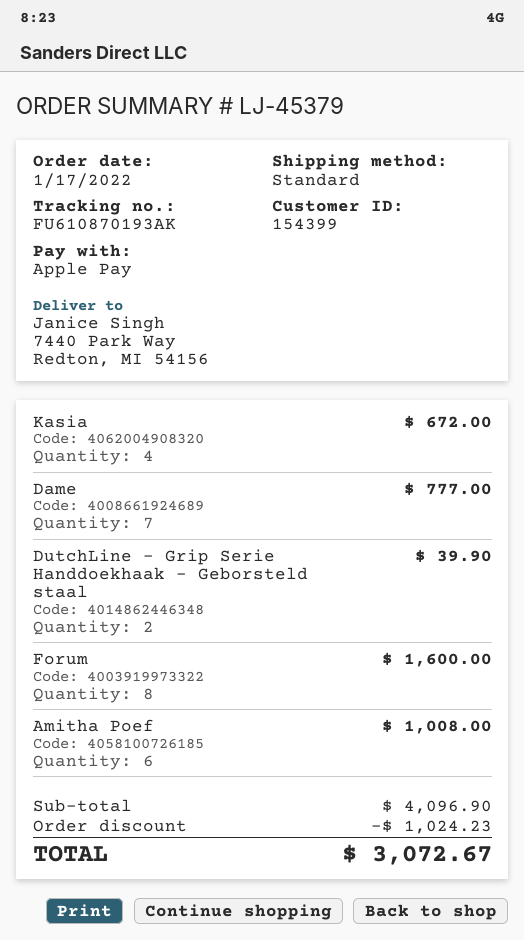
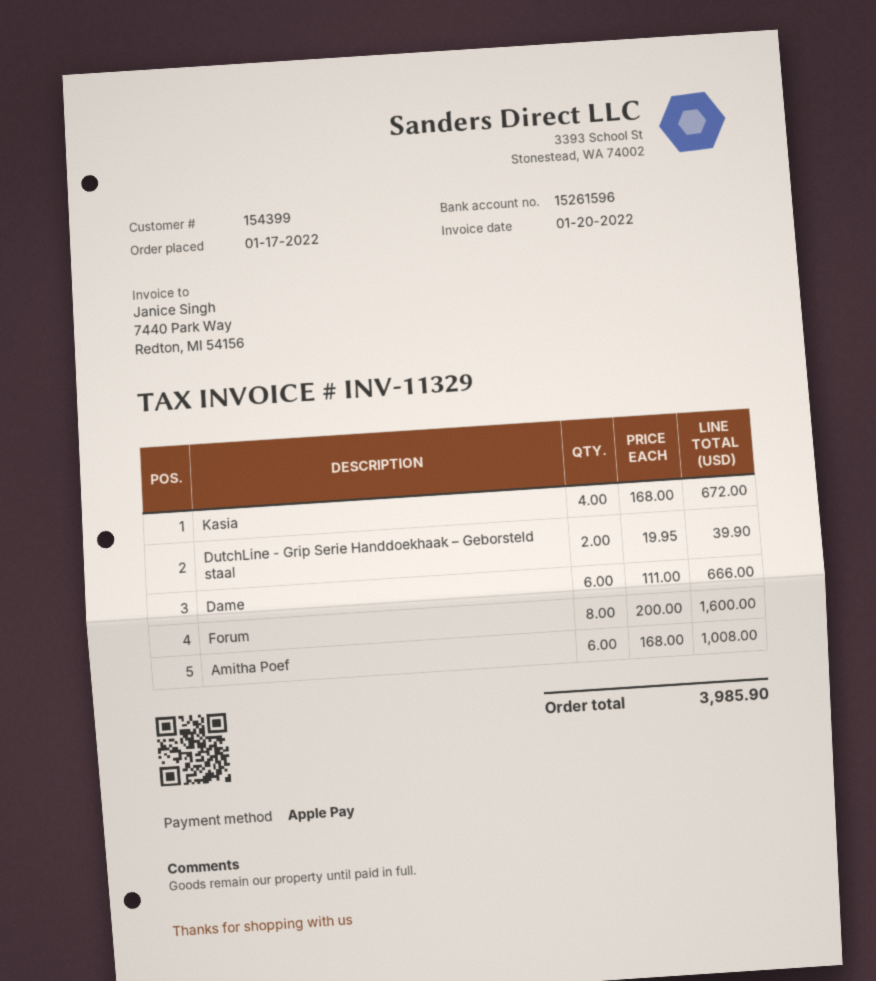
Dame: 7 for 777.00 -> 6 for 666.00
discount: 1024.23 -> none
total: 3072.67 -> 3985.90

